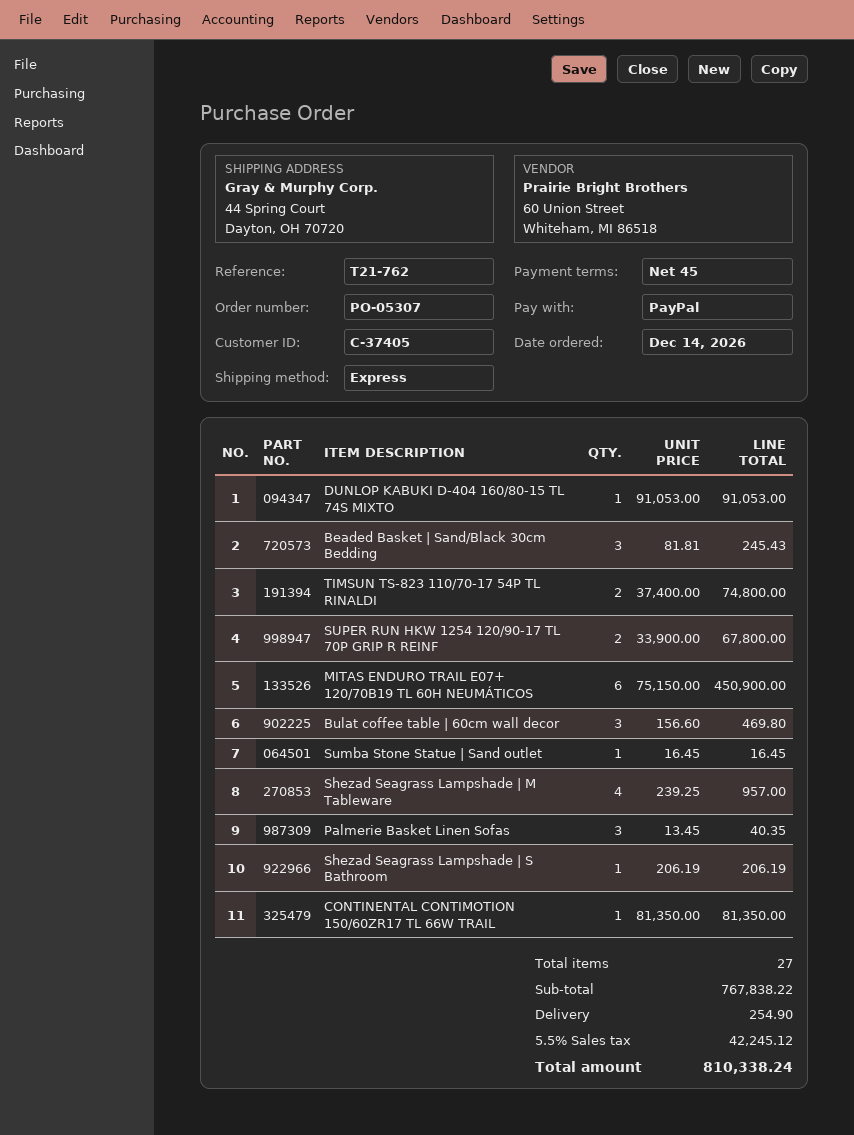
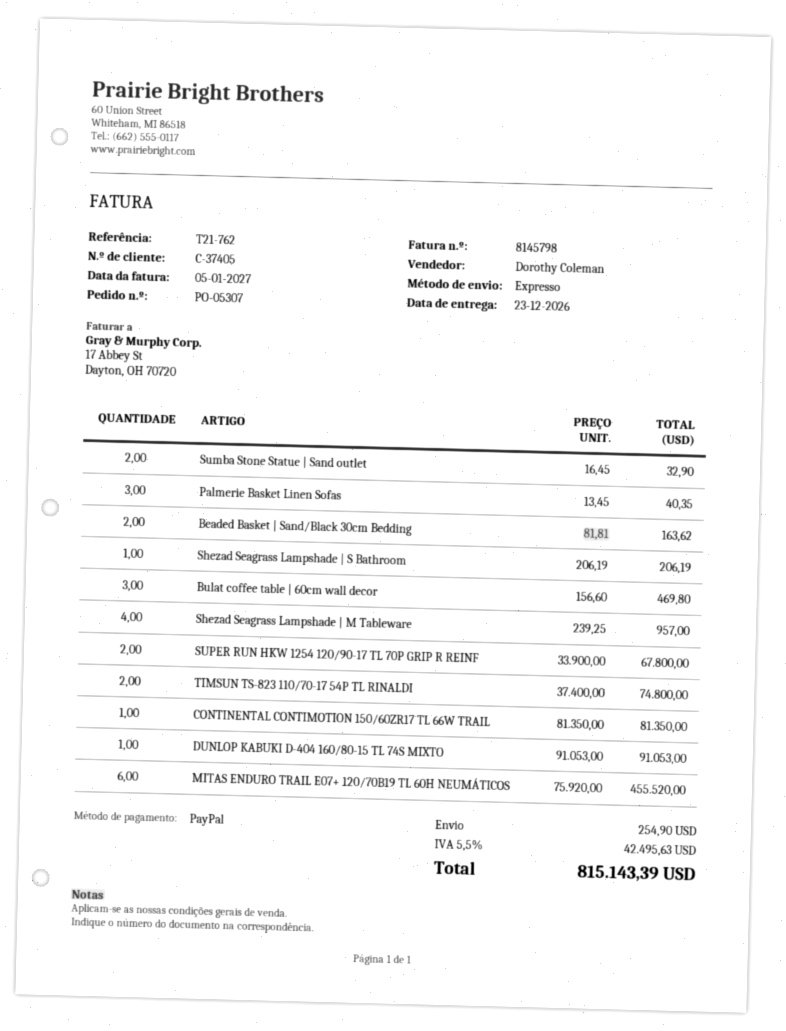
Beaded Basket | Sand/Black 30cm Bedding: 3 x 81.81 = 245.43 -> 2 x 81.81 = 163.62
MITAS ENDURO TRAIL E07+ 120/70B19 TL 60H NEUMÁTICOS: 6 x 75150.00 = 450900.00 -> 6 x 75920.00 = 455520.00
Sumba Stone Statue | Sand outlet: 1 x 16.45 = 16.45 -> 2 x 16.45 = 32.90
tax: 5.5% = 42245.12 -> 5.5% = 42495.63
total: 810338.24 -> 815143.39

